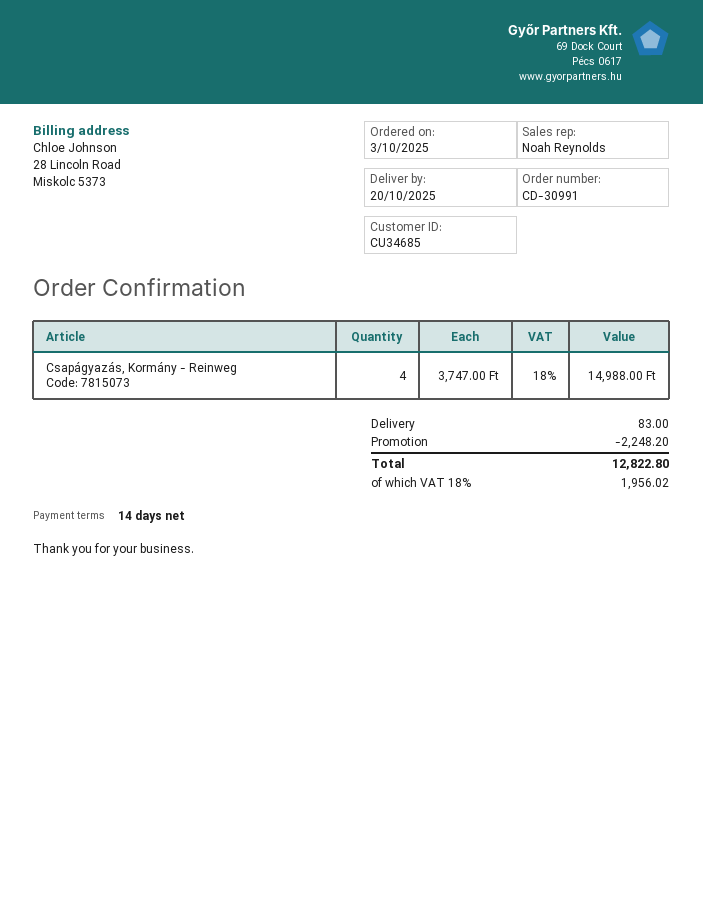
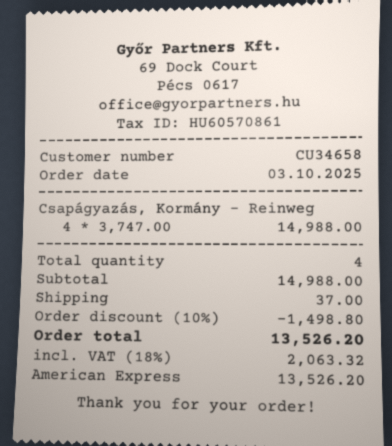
customer number: CU34685 -> CU34658
discount: 2248.20 -> 1498.80
shipping: 83.00 -> 37.00
tax: 18% = 1956.02 -> 18% = 2063.32
total: 12822.80 -> 13526.20

